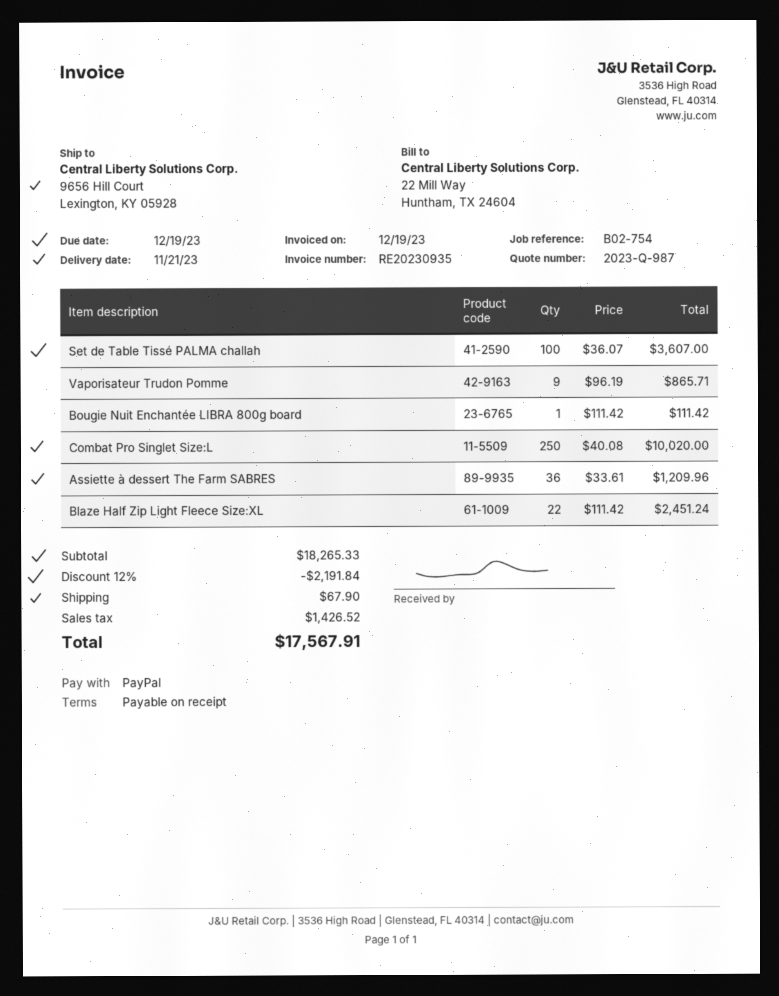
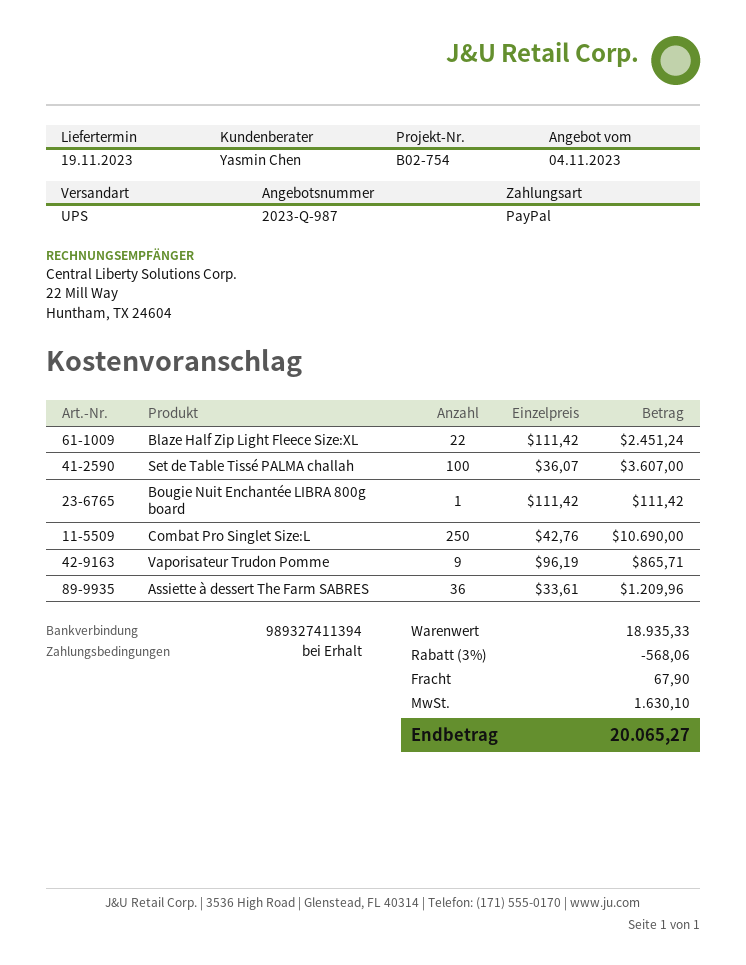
delivery date: 2023-11-21 -> 2023-11-19
Combat Pro Singlet Size:L: 250 x 40.08 = 10020.00 -> 250 x 42.76 = 10690.00
subtotal: 18265.33 -> 18935.33
discount: 12% = 2191.84 -> 3% = 568.06
tax: 1426.52 -> 1630.10
total: 17567.91 -> 20065.27

